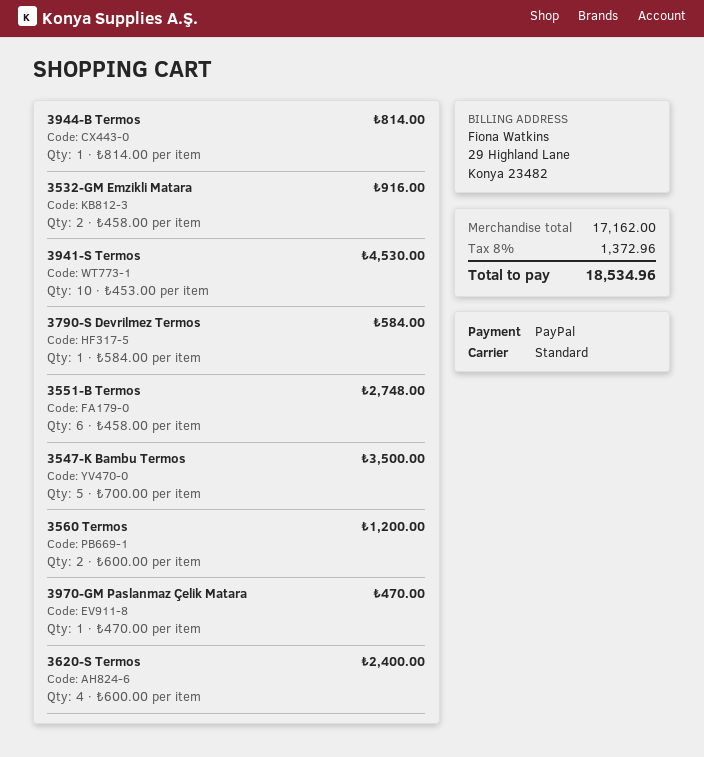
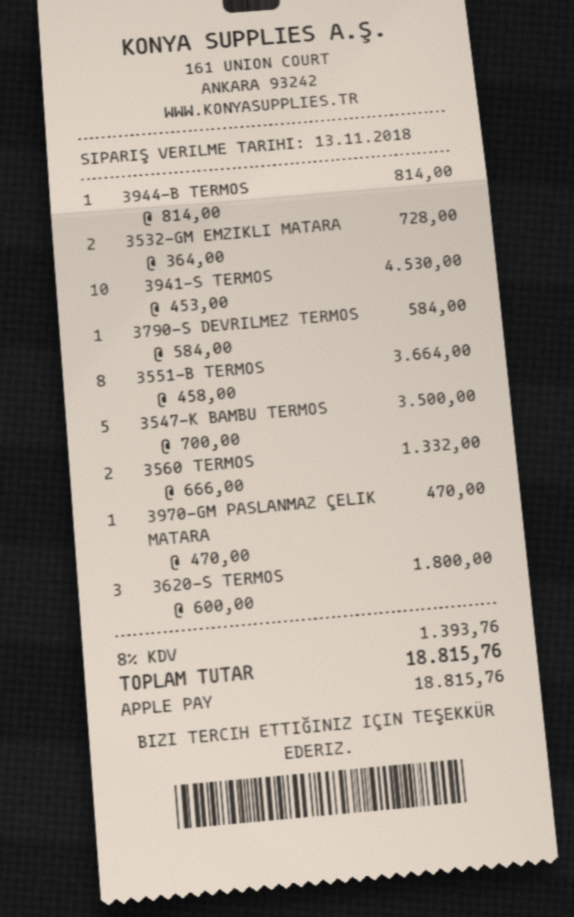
payment method: PayPal -> Apple Pay
3532-GM Emzikli Matara: 2 x 458.00 = 916.00 -> 2 x 364.00 = 728.00
3551-B Termos: 6 x 458.00 = 2748.00 -> 8 x 458.00 = 3664.00
3560 Termos: 2 x 600.00 = 1200.00 -> 2 x 666.00 = 1332.00
3620-S Termos: 4 x 600.00 = 2400.00 -> 3 x 600.00 = 1800.00
tax: 8% = 1372.96 -> 8% = 1393.76
total: 18534.96 -> 18815.76

